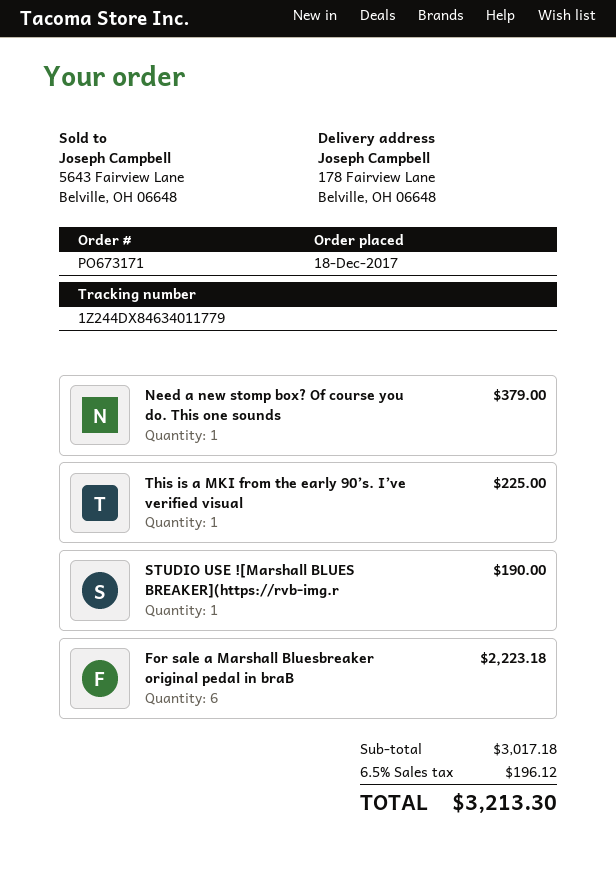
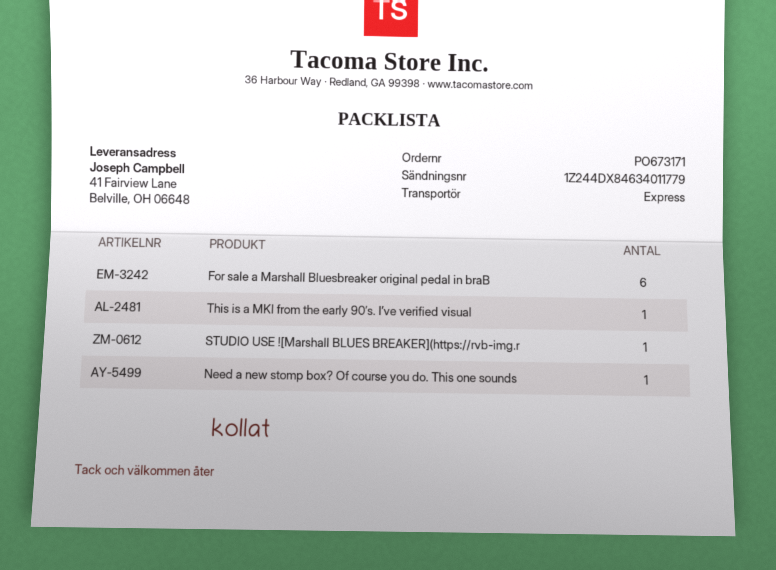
ship to: 178 Fairview Lane, Belville, OH 06648 -> 41 Fairview Lane, Belville, OH 06648

